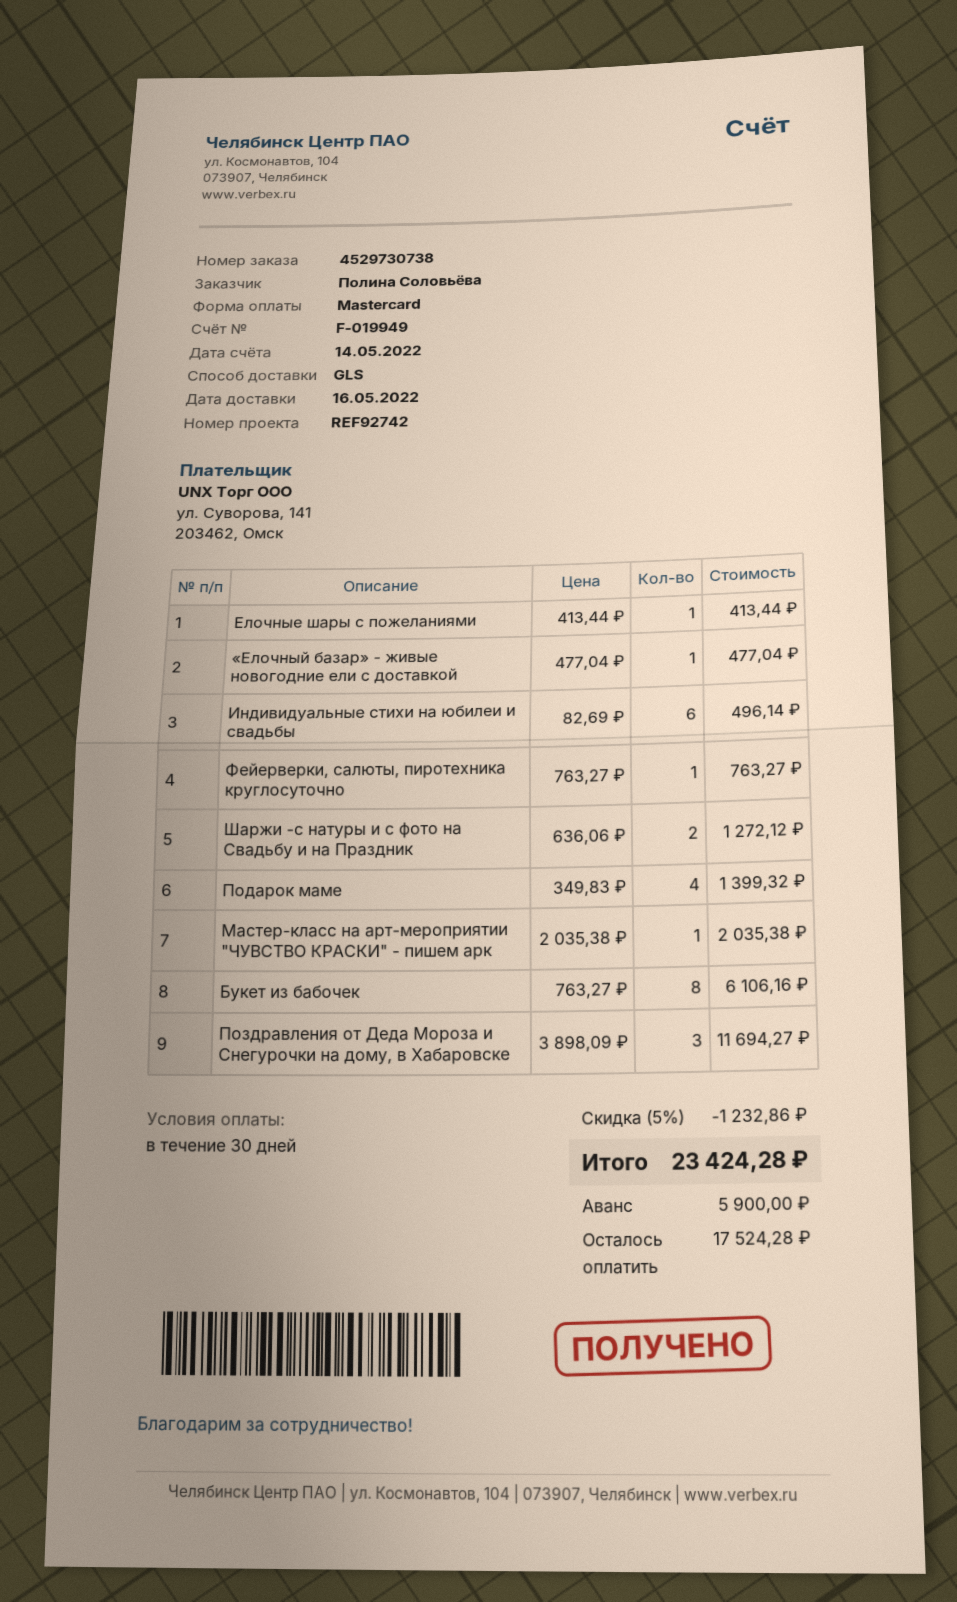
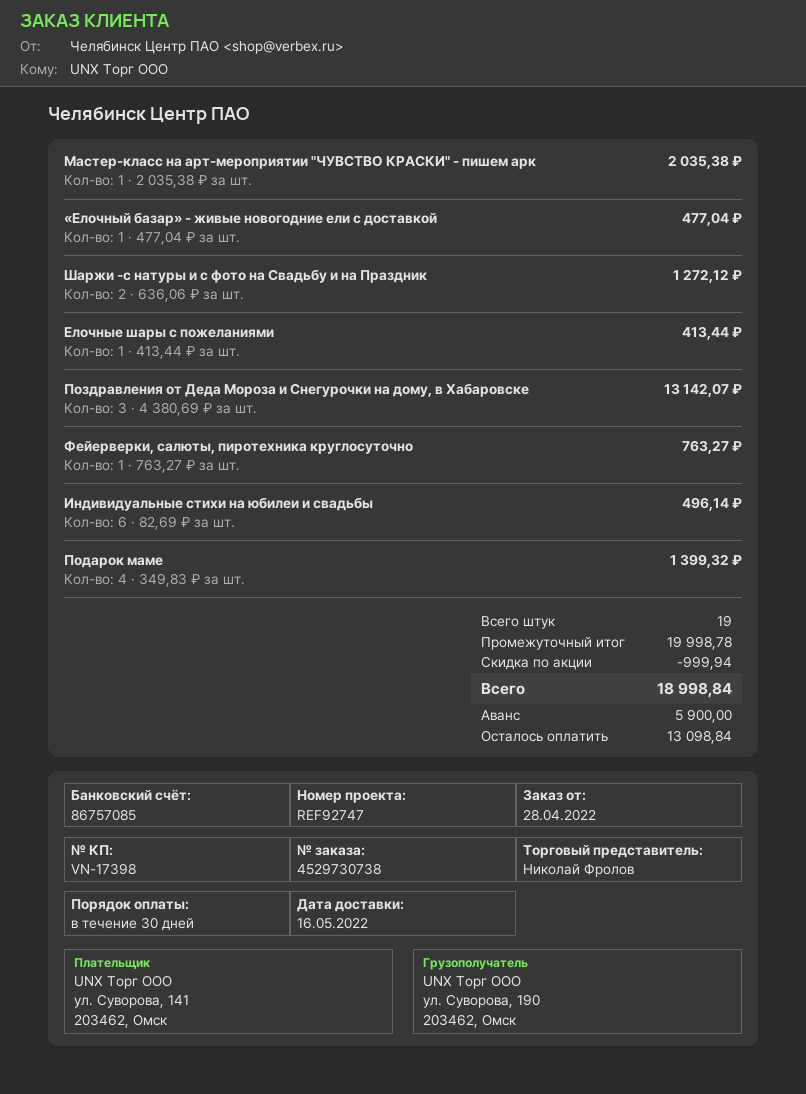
reference: REF92742 -> REF92747
Букет из бабочек: 8 x 763.27 = 6106.16 -> none
Поздравления от Деда Мороза и Снегурочки на дому, в Хабаровске: 3 x 3898.09 = 11694.27 -> 3 x 4380.69 = 13142.07
discount: 1232.86 -> 999.94
total: 23424.28 -> 18998.84
balance: 17524.28 -> 13098.84

